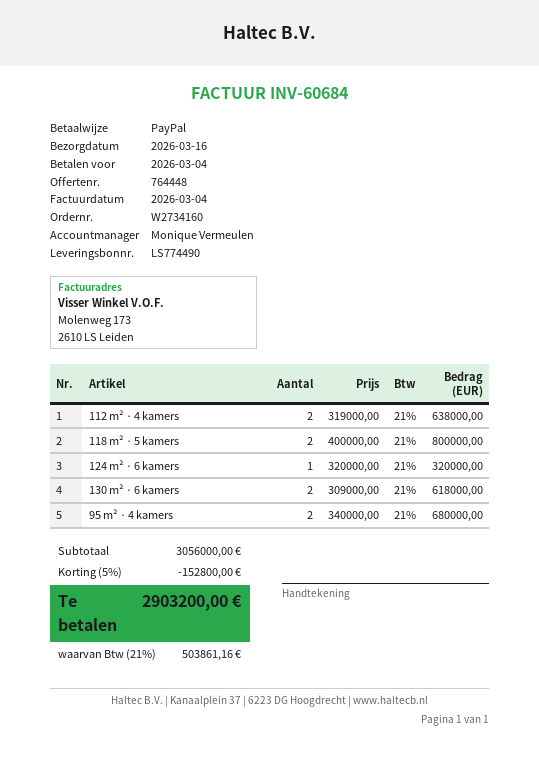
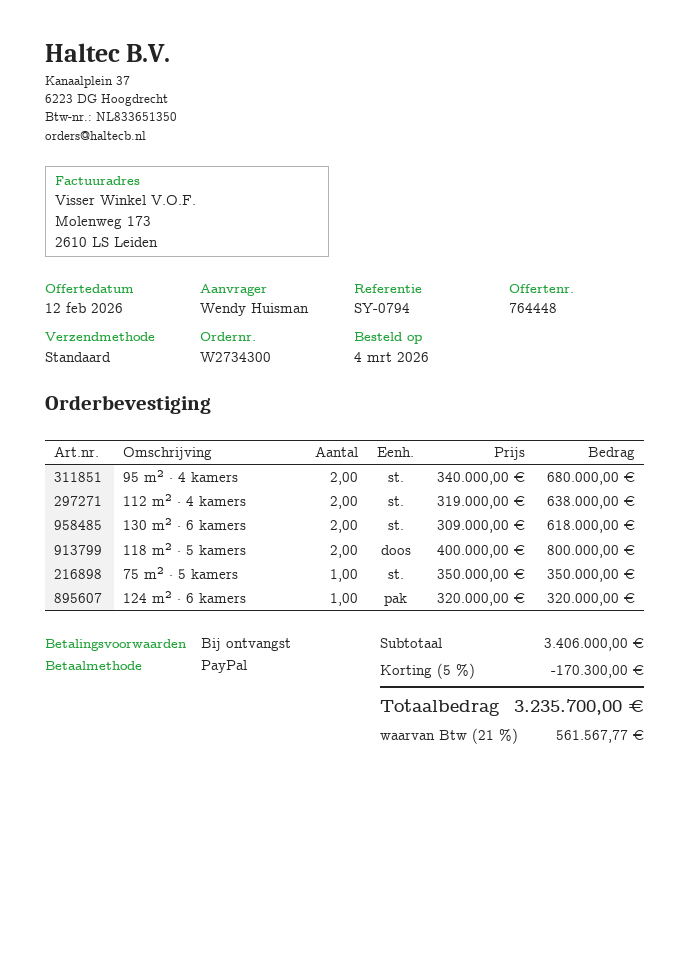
order number: W2734160 -> W2734300
75 m² · 5 kamers: none -> 1 x 350000.00 = 350000.00
subtotal: 3056000.00 -> 3406000.00
discount: 5% = 152800.00 -> 5% = 170300.00
tax: 21% = 503861.16 -> 21% = 561567.77
total: 2903200.00 -> 3235700.00

